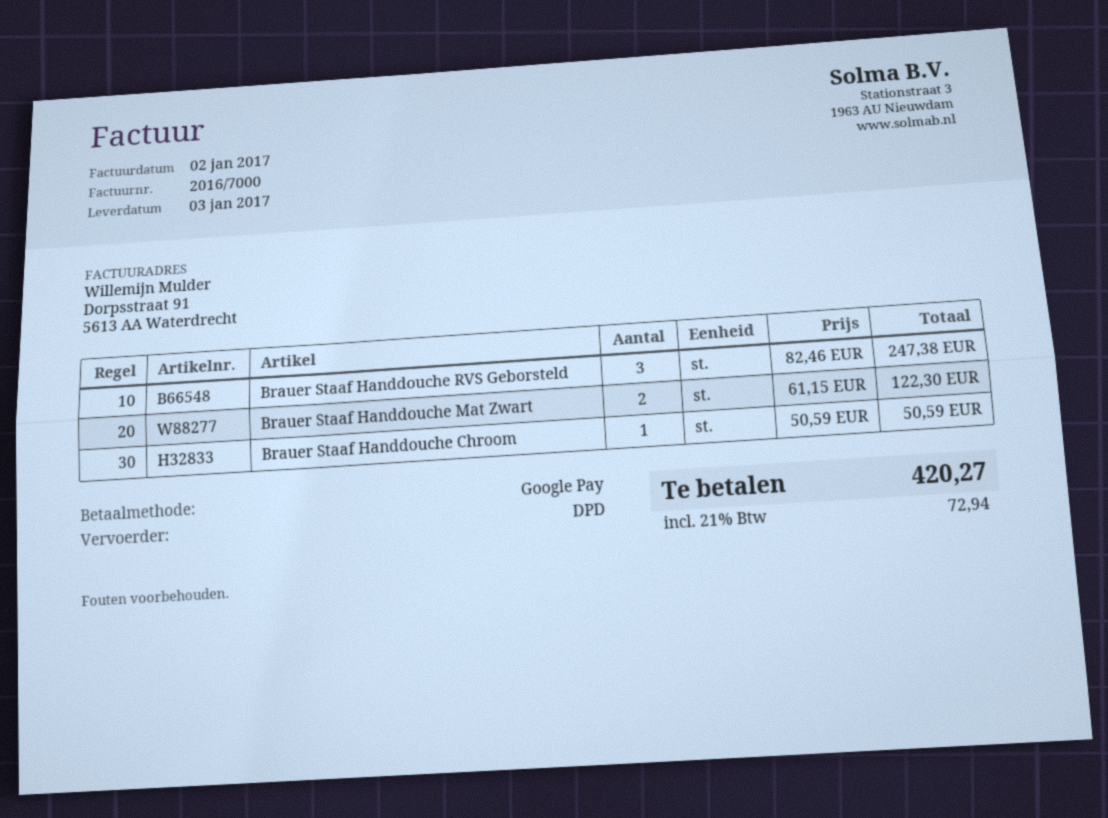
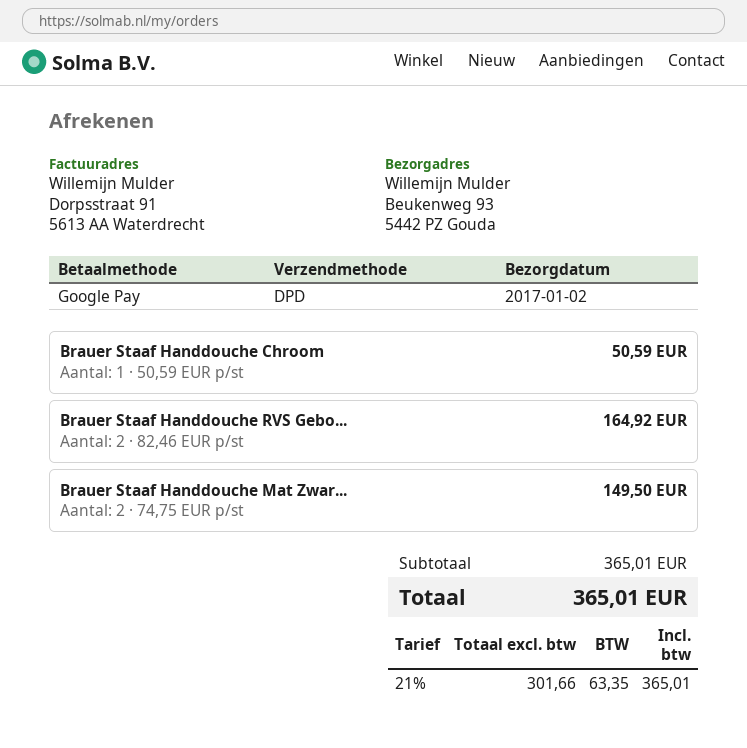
delivery date: 2017-01-03 -> 2017-01-02
Brauer Staaf Handdouche RVS Geborsteld: 3 x 82.46 = 247.38 -> 2 x 82.46 = 164.92
Brauer Staaf Handdouche Mat Zwart: 2 x 61.15 = 122.30 -> 2 x 74.75 = 149.50
tax: 21% = 72.94 -> 21% = 63.35
total: 420.27 -> 365.01

